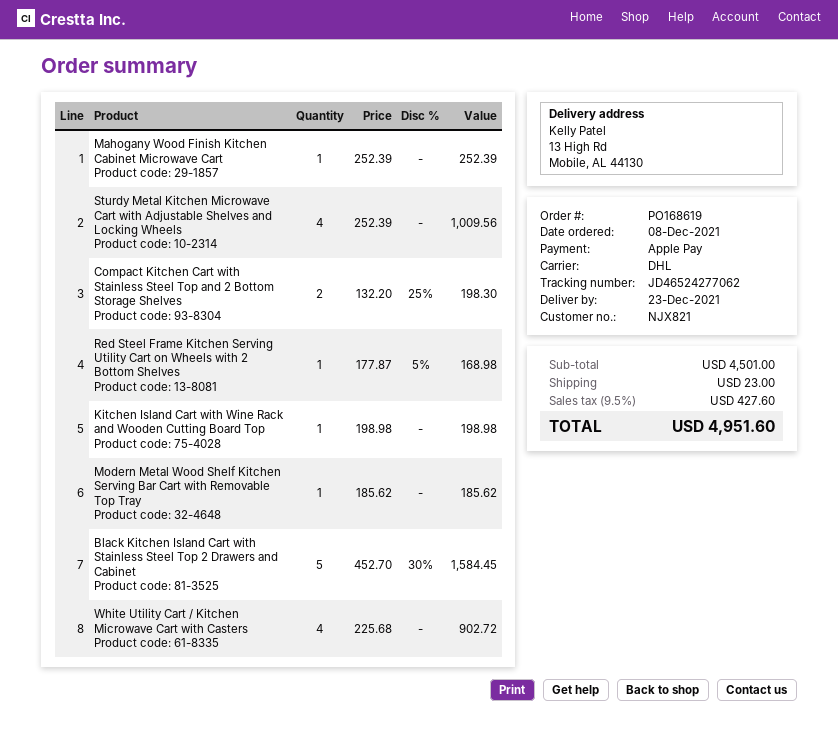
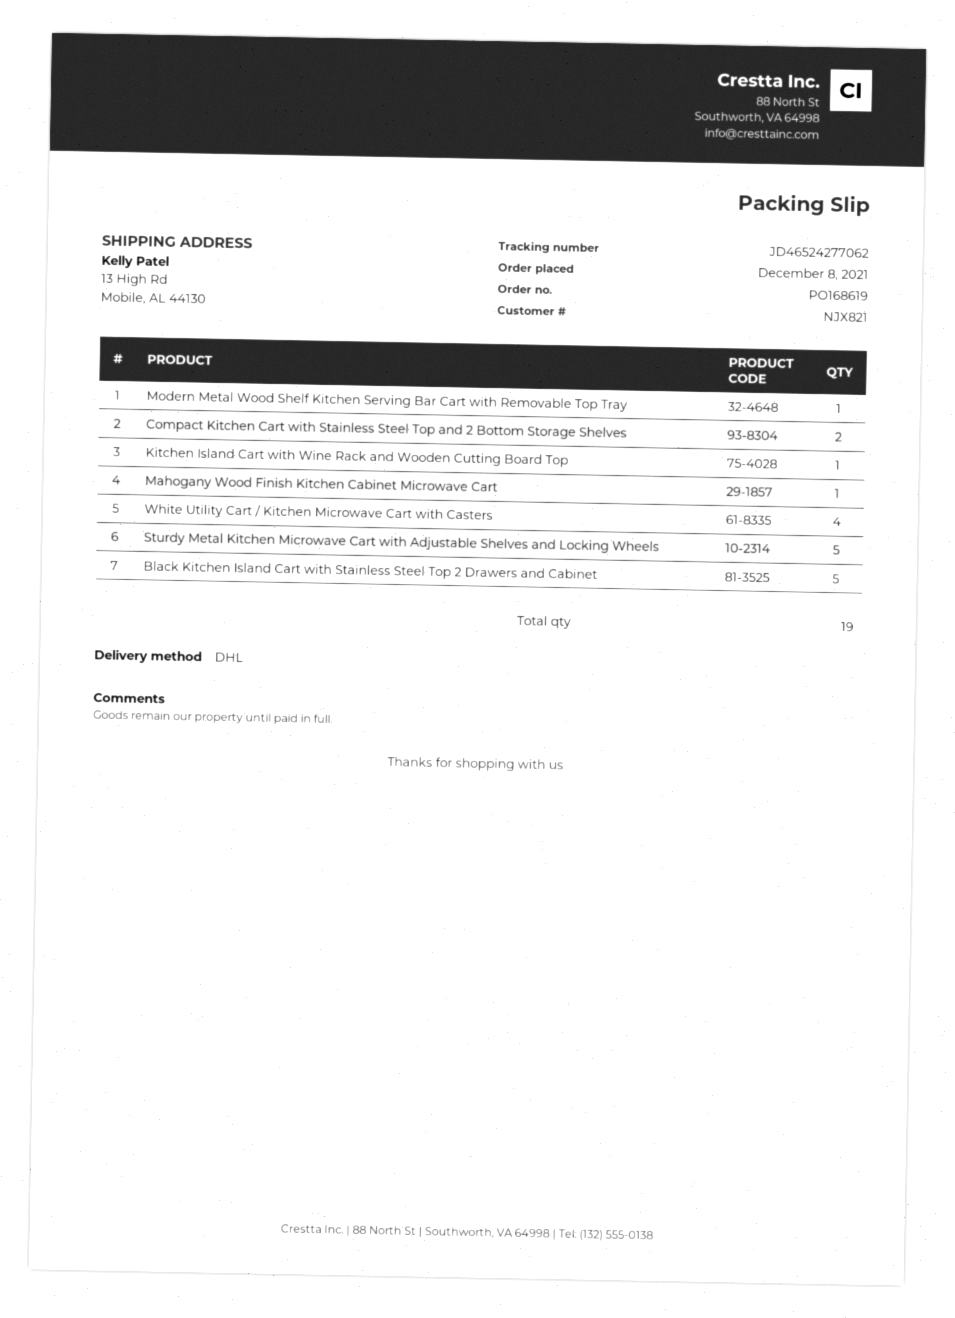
Sturdy Metal Kitchen Microwave Cart with Adjustable Shelves and Locking Wheels: 4 -> 5
Red Steel Frame Kitchen Serving Utility Cart on Wheels with 2 Bottom Shelves: 1 -> none

